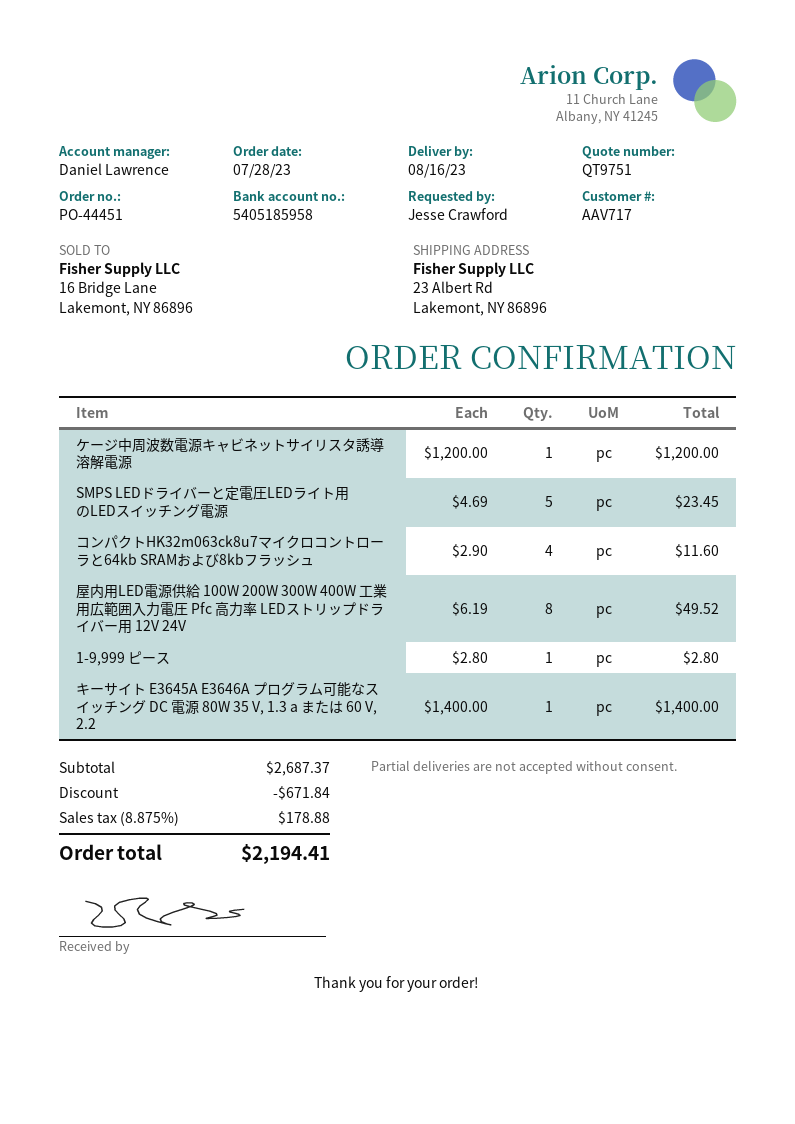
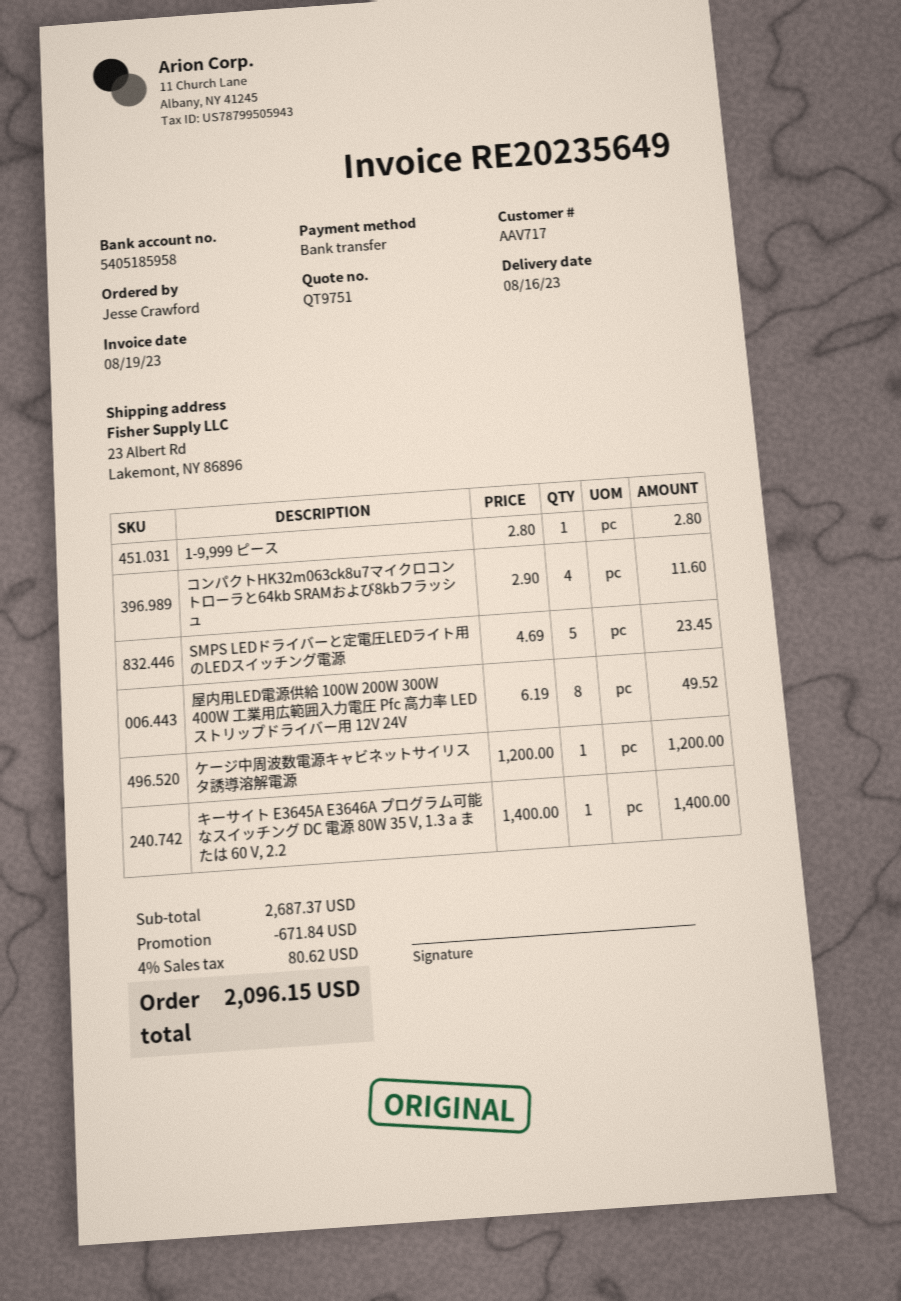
tax: 8.875% = 178.88 -> 4% = 80.62
total: 2194.41 -> 2096.15

